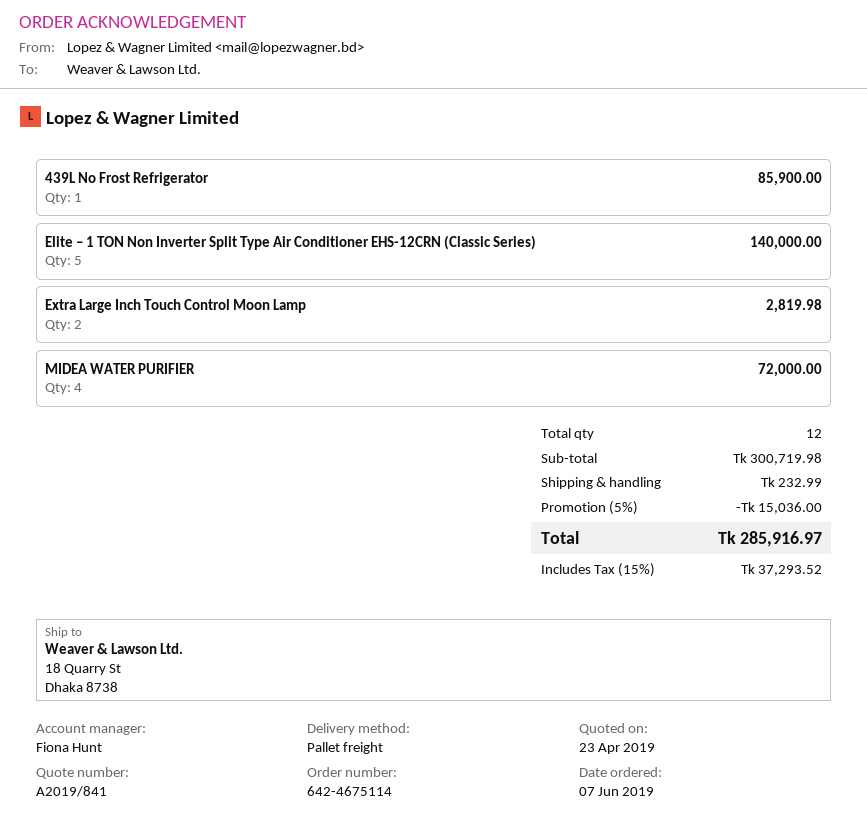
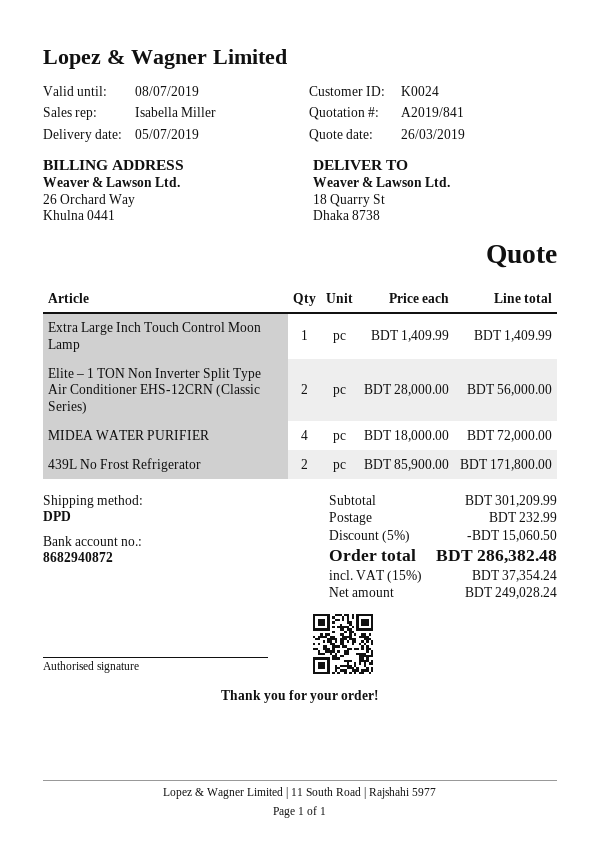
quote date: 2019-04-23 -> 2019-03-26
sales rep: Fiona Hunt -> Isabella Miller
shipping method: pallet freight -> DPD
439L No Frost Refrigerator: 1 for 85900.00 -> 2 for 171800.00
Elite – 1 TON Non Inverter Split Type Air Conditioner EHS-12CRN (Classic Series): 5 for 140000.00 -> 2 for 56000.00
Extra Large Inch Touch Control Moon Lamp: 2 for 2819.98 -> 1 for 1409.99
subtotal: 300719.98 -> 301209.99
discount: 5% = 15036.00 -> 5% = 15060.50
tax: 15% = 37293.52 -> 15% = 37354.24
total: 285916.97 -> 286382.48

